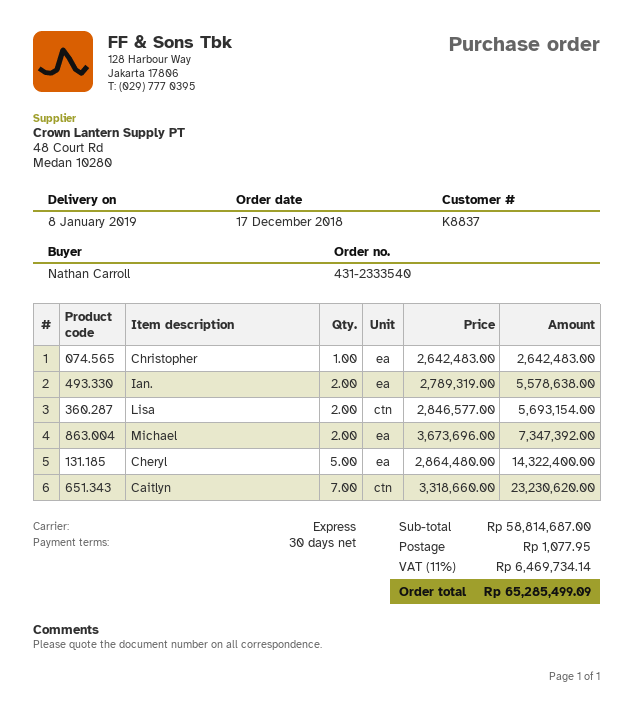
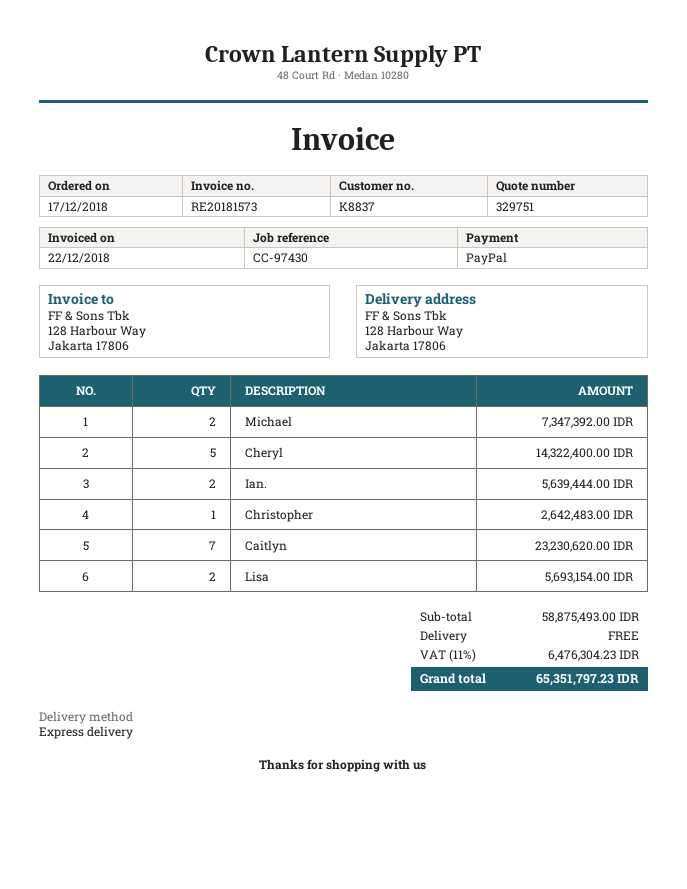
Ian.: 2 for 5578638.00 -> 2 for 5639444.00
subtotal: 58814687.00 -> 58875493.00
shipping: 1077.95 -> 0.00
tax: 11% = 6469734.14 -> 11% = 6476304.23
total: 65285499.09 -> 65351797.23

